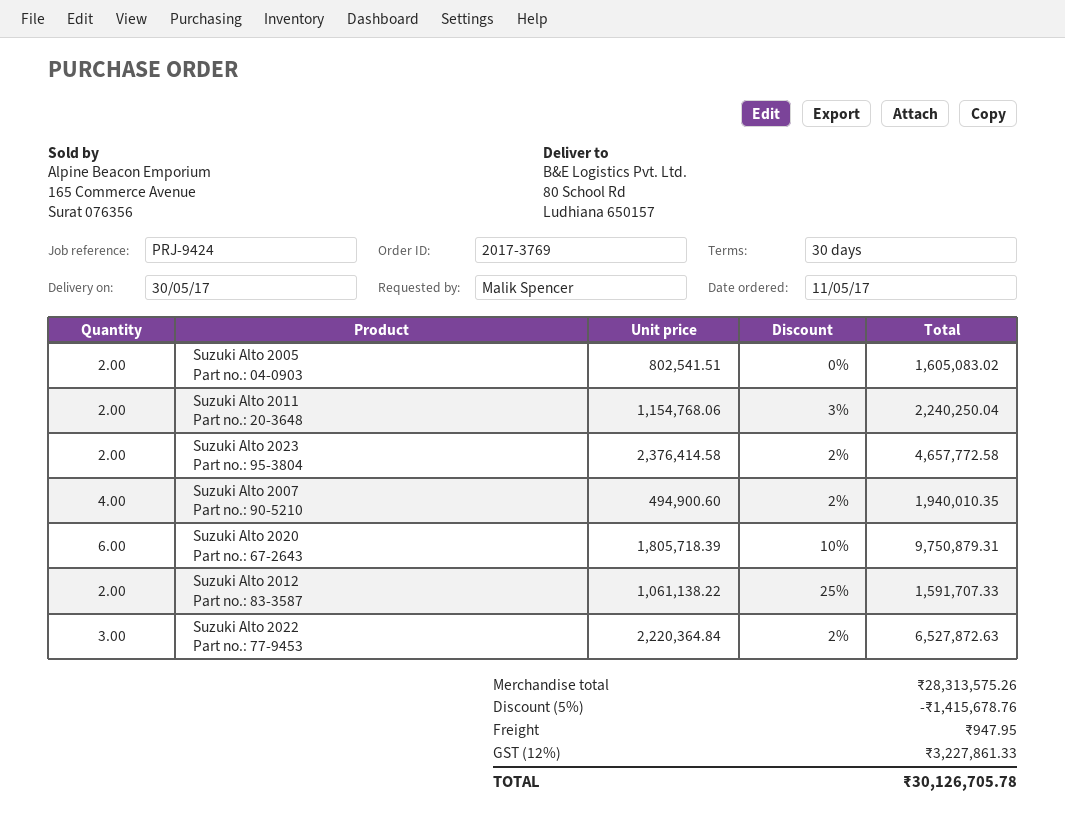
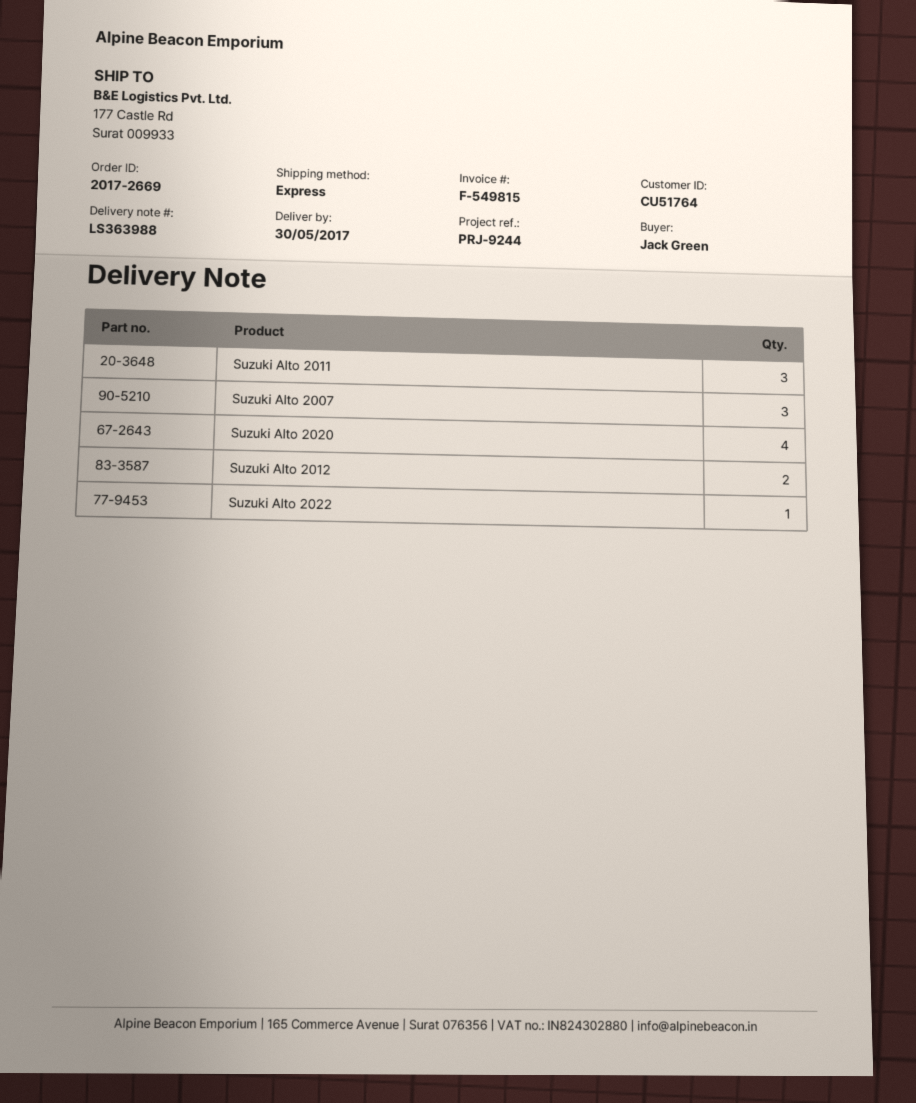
order number: 2017-3769 -> 2017-2669
reference: PRJ-9424 -> PRJ-9244
ordered by: Malik Spencer -> Jack Green
ship to: 80 School Rd, Ludhiana 650157 -> 177 Castle Rd, Surat 009933
Suzuki Alto 2005: 2 -> none
Suzuki Alto 2011: 2 -> 3
Suzuki Alto 2023: 2 -> none
Suzuki Alto 2007: 4 -> 3
Suzuki Alto 2020: 6 -> 4
Suzuki Alto 2022: 3 -> 1

